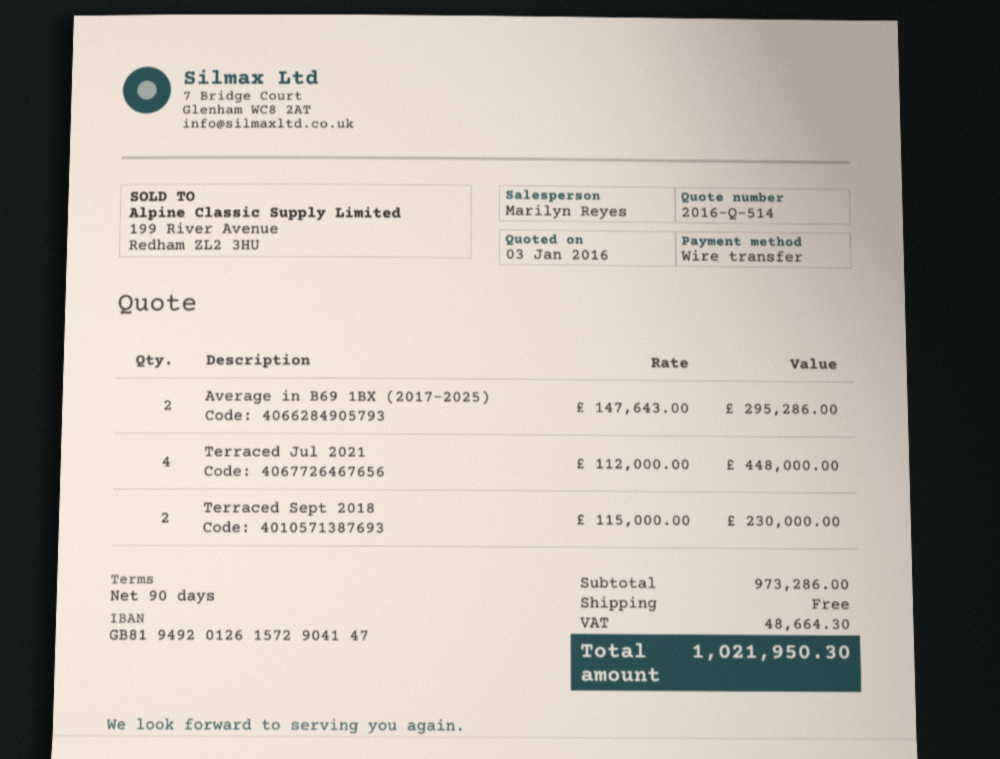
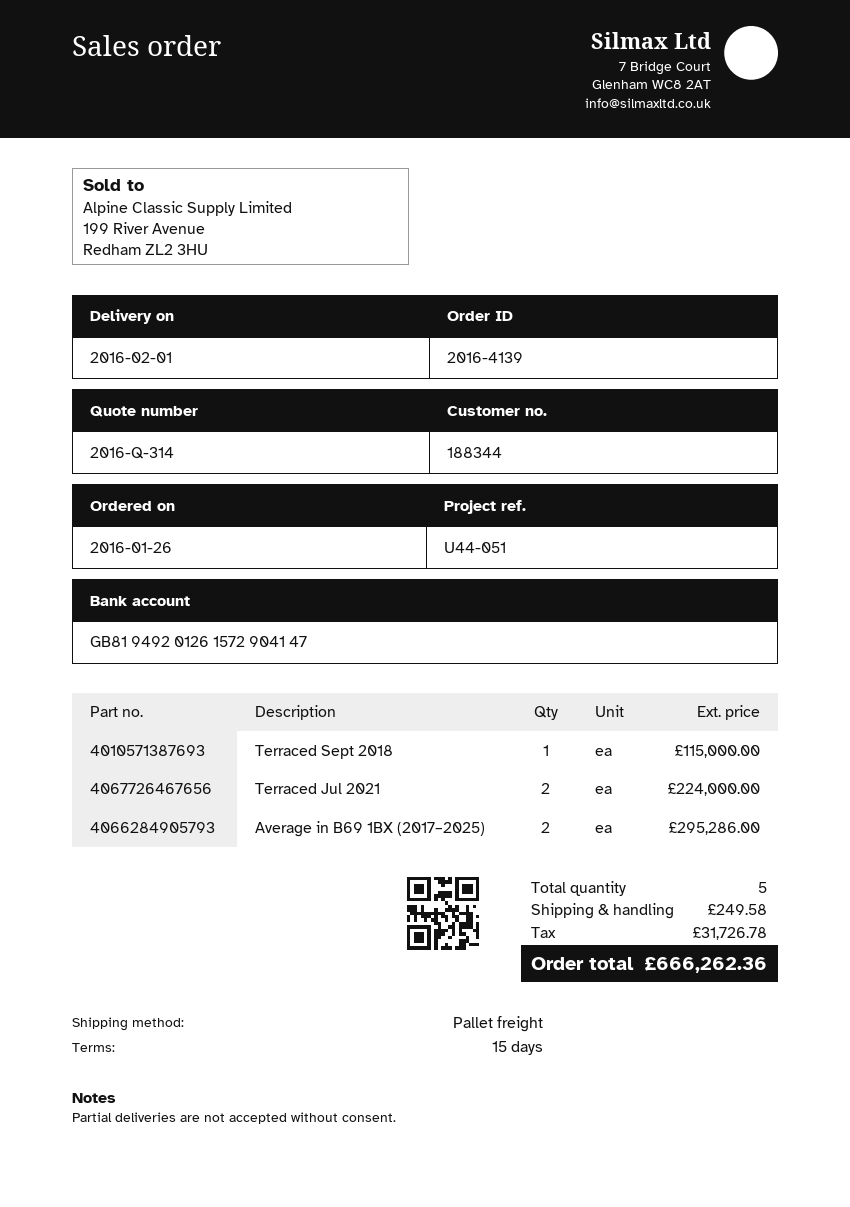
quote number: 2016-Q-514 -> 2016-Q-314
payment terms: 90 days -> 15 days
Terraced Jul 2021: 4 for 448000.00 -> 2 for 224000.00
Terraced Sept 2018: 2 for 230000.00 -> 1 for 115000.00
shipping: 0.00 -> 249.58
tax: 48664.30 -> 31726.78
total: 1021950.30 -> 666262.36

